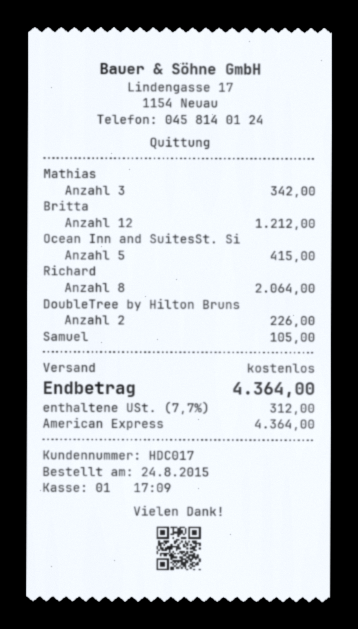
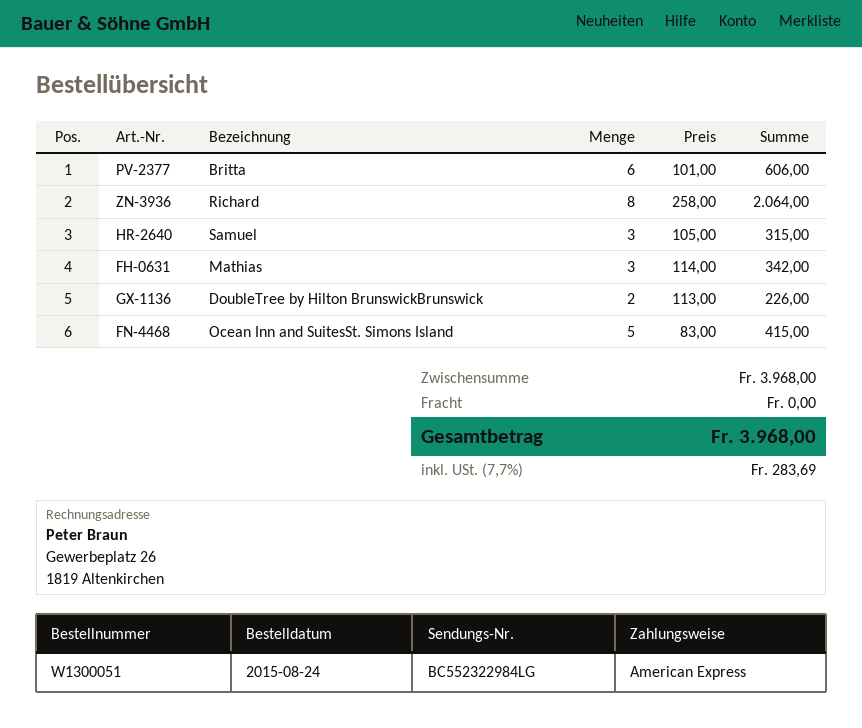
Britta: 12 for 1212.00 -> 6 for 606.00
Samuel: 1 for 105.00 -> 3 for 315.00
tax: 7.7% = 312.00 -> 7.7% = 283.69
total: 4364.00 -> 3968.00

